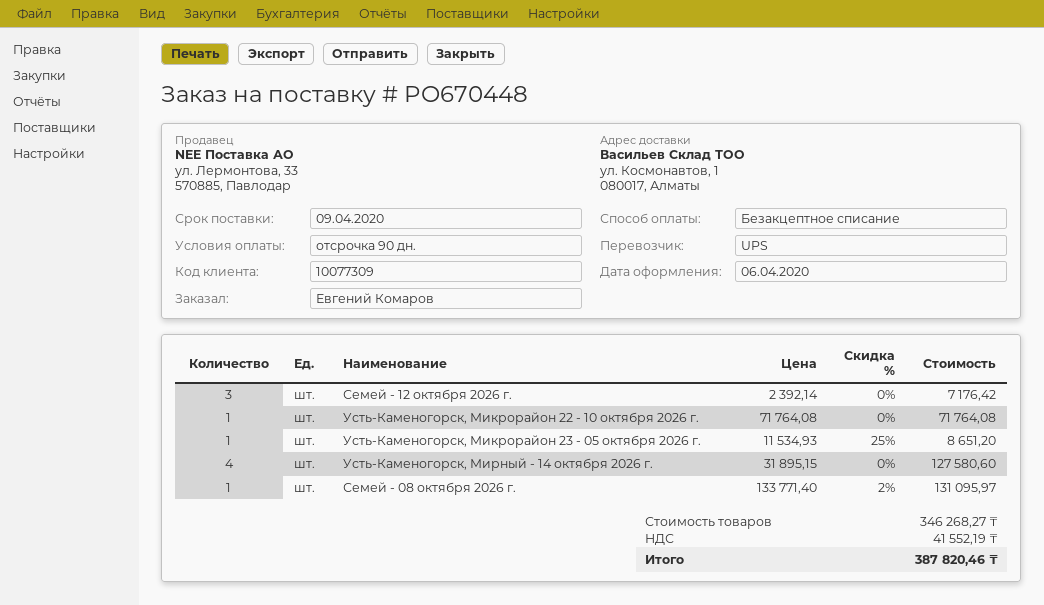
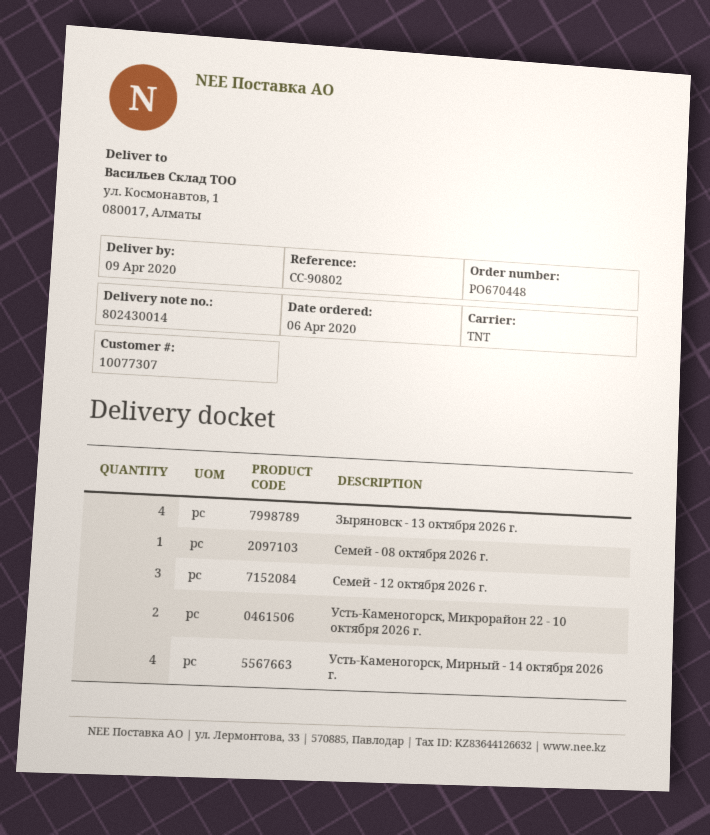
customer number: 10077309 -> 10077307
shipping method: UPS -> TNT
Усть-Каменогорск, Микрорайон 22 - 10 октября 2026 г.: 1 -> 2
Усть-Каменогорск, Микрорайон 23 - 05 октября 2026 г.: 1 -> none
Зыряновск - 13 октября 2026 г.: none -> 4

